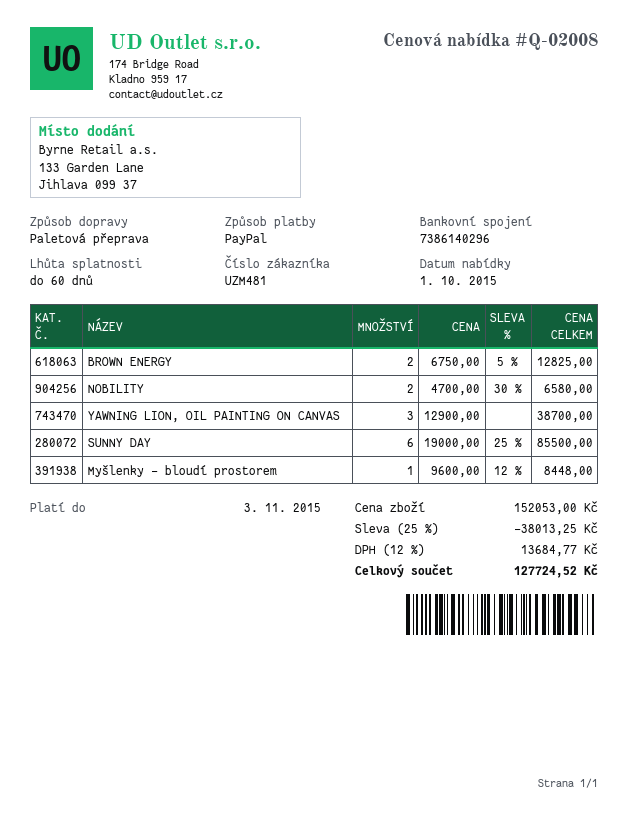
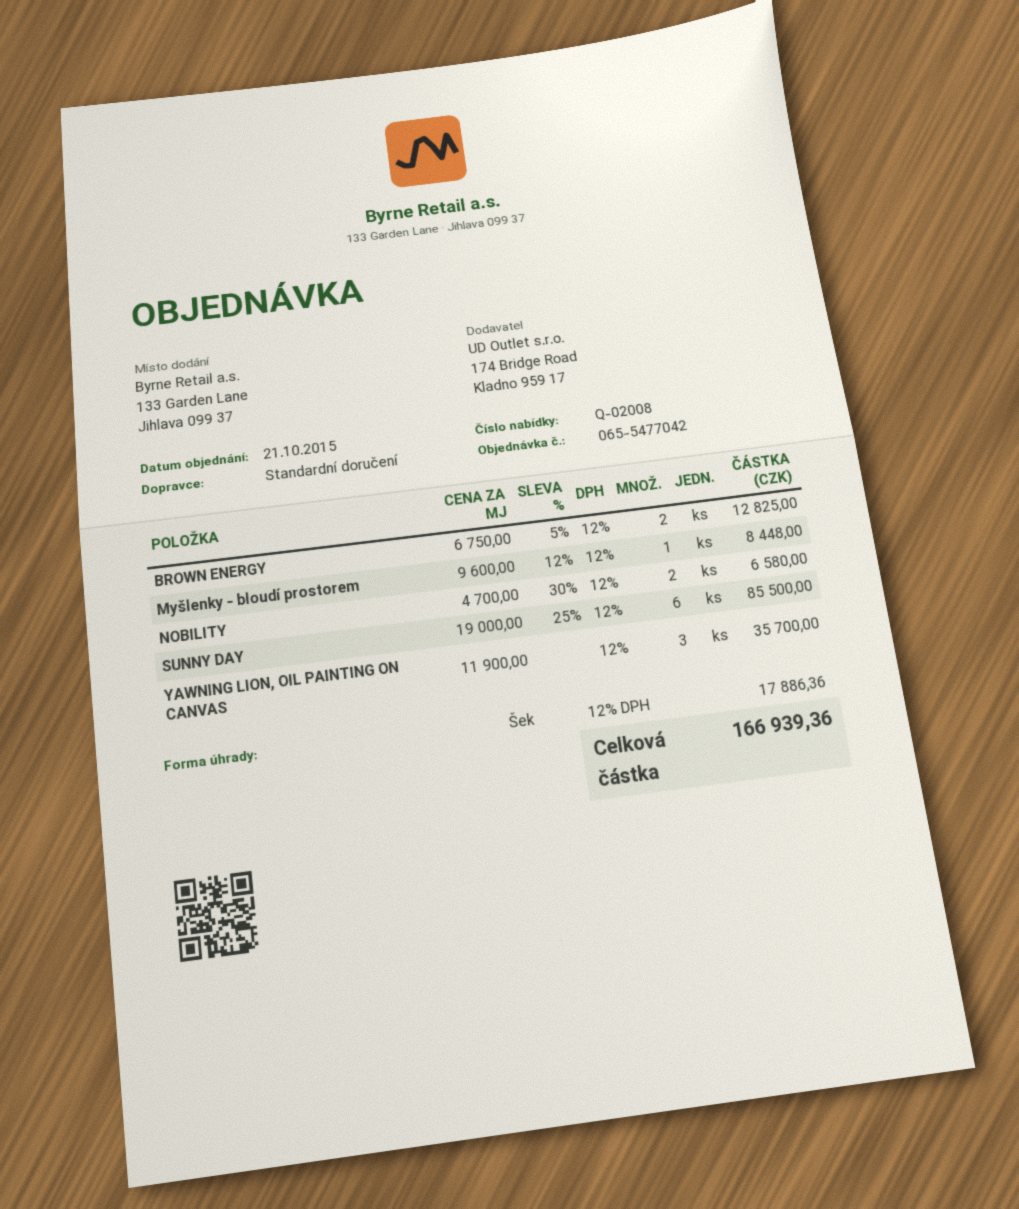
payment method: PayPal -> cheque
shipping method: pallet freight -> standard
YAWNING LION, OIL PAINTING ON CANVAS: 3 x 12900.00 = 38700.00 -> 3 x 11900.00 = 35700.00
discount: 25% = 38013.25 -> none
tax: 12% = 13684.77 -> 12% = 17886.36
total: 127724.52 -> 166939.36

